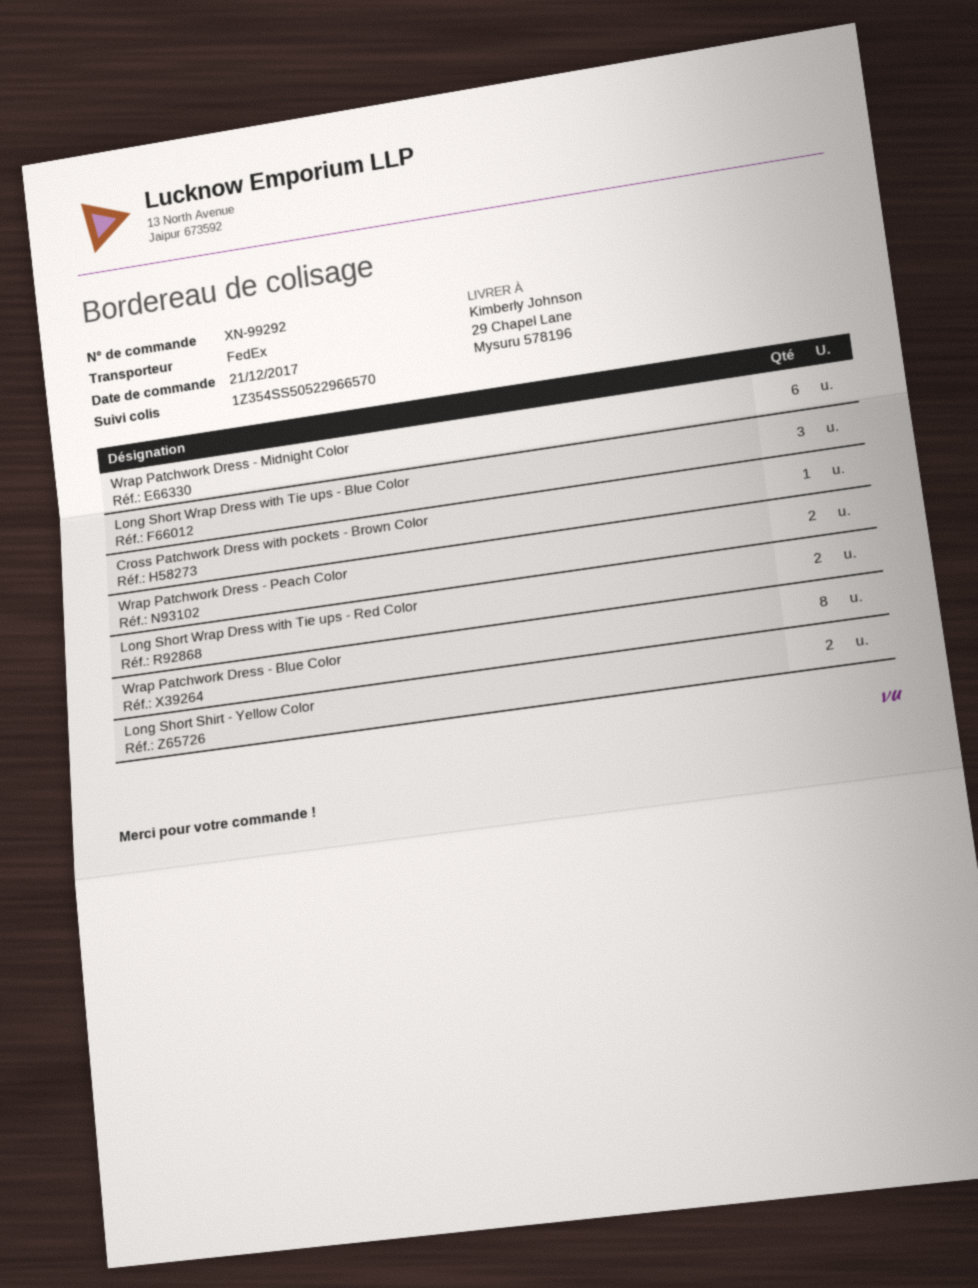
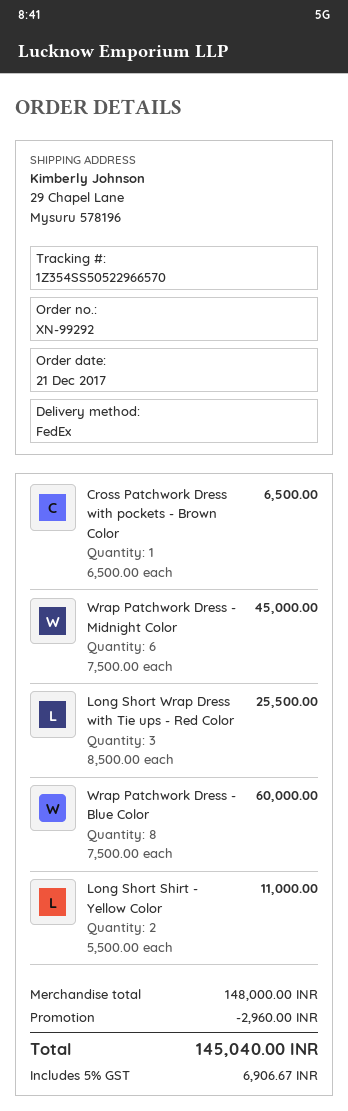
Long Short Wrap Dress with Tie ups - Blue Color: 3 -> none
Wrap Patchwork Dress - Peach Color: 2 -> none
Long Short Wrap Dress with Tie ups - Red Color: 2 -> 3

